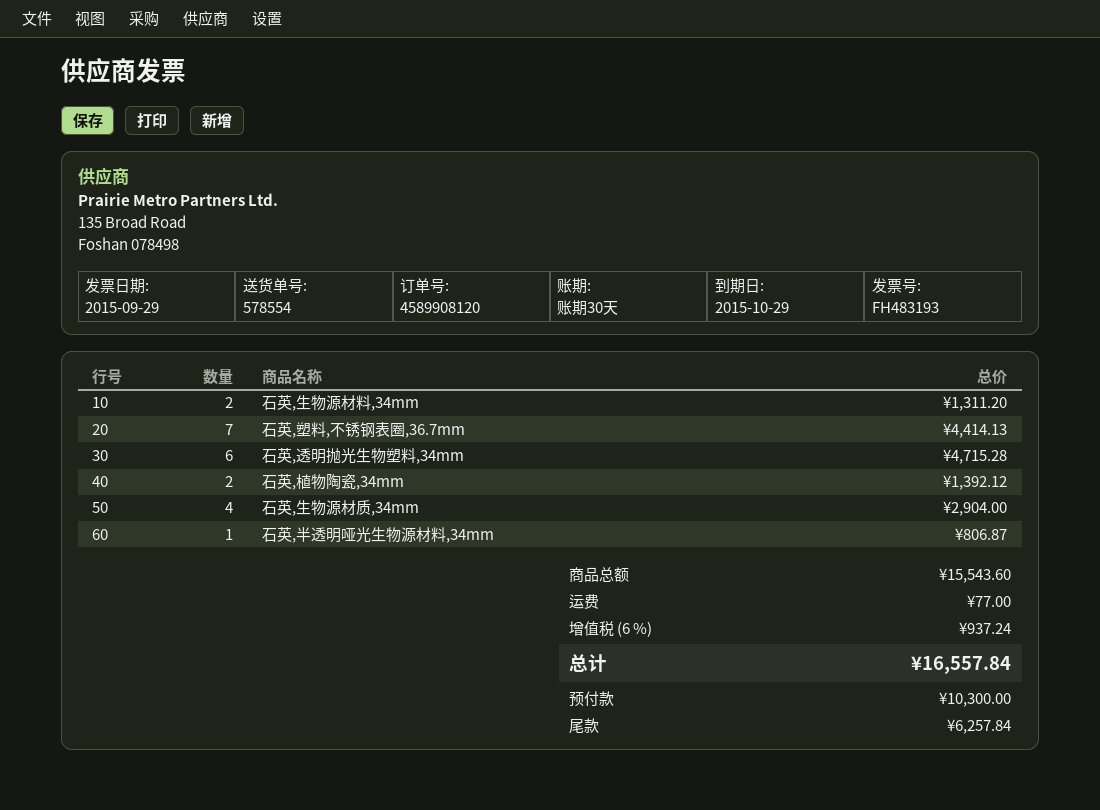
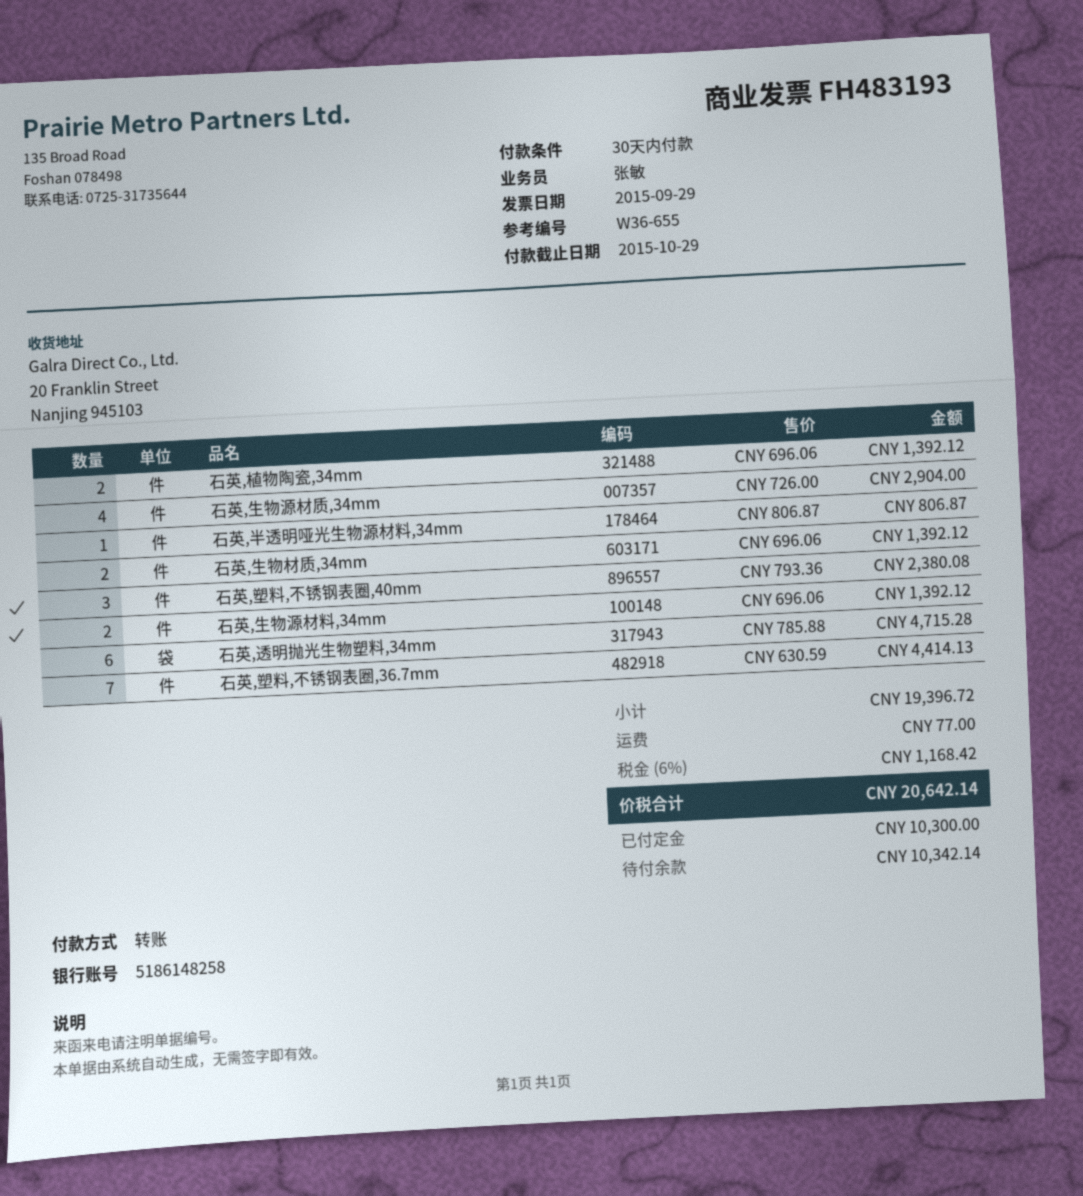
石英,生物源材料,34mm: 2 for 1311.20 -> 2 for 1392.12
石英,生物材质,34mm: none -> 2 for 1392.12
石英,塑料,不锈钢表圈,40mm: none -> 3 for 2380.08
subtotal: 15543.60 -> 19396.72
tax: 6% = 937.24 -> 6% = 1168.42
total: 16557.84 -> 20642.14
balance: 6257.84 -> 10342.14

